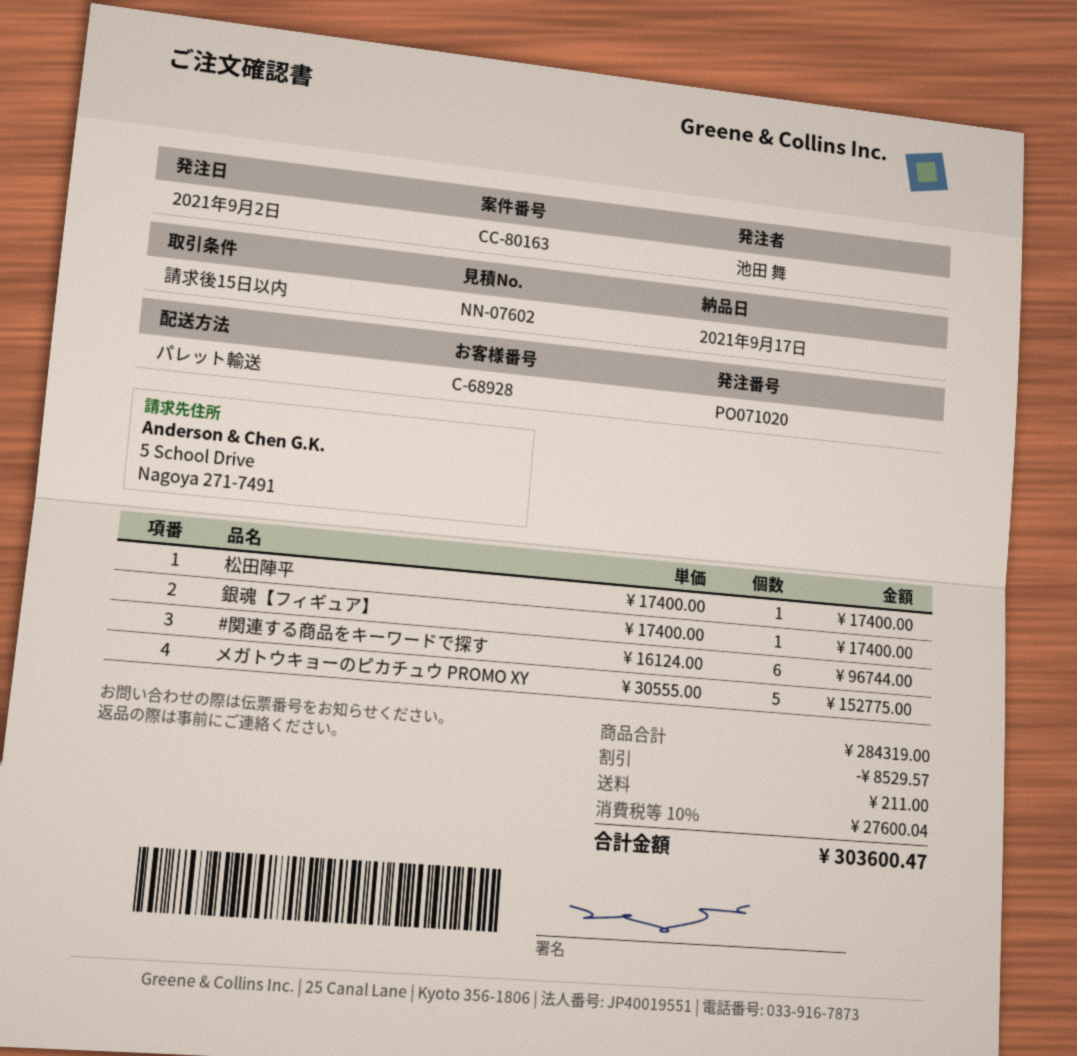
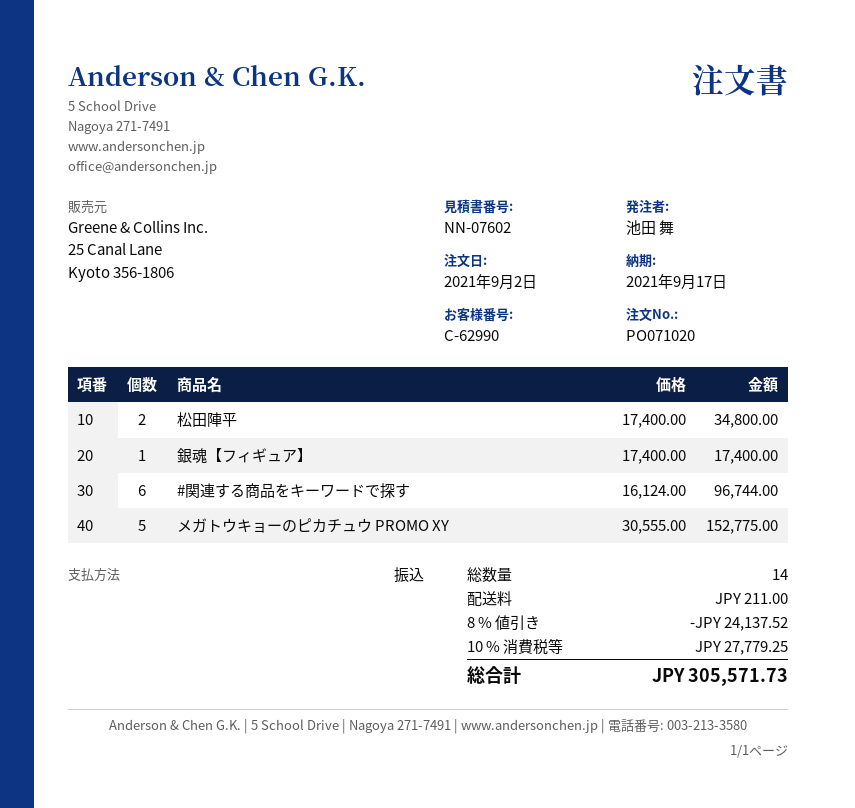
customer number: C-68928 -> C-62990
松田陣平: 1 x 17400.00 = 17400.00 -> 2 x 17400.00 = 34800.00
discount: 8529.57 -> 24137.52
tax: 10% = 27600.04 -> 10% = 27779.25
total: 303600.47 -> 305571.73

